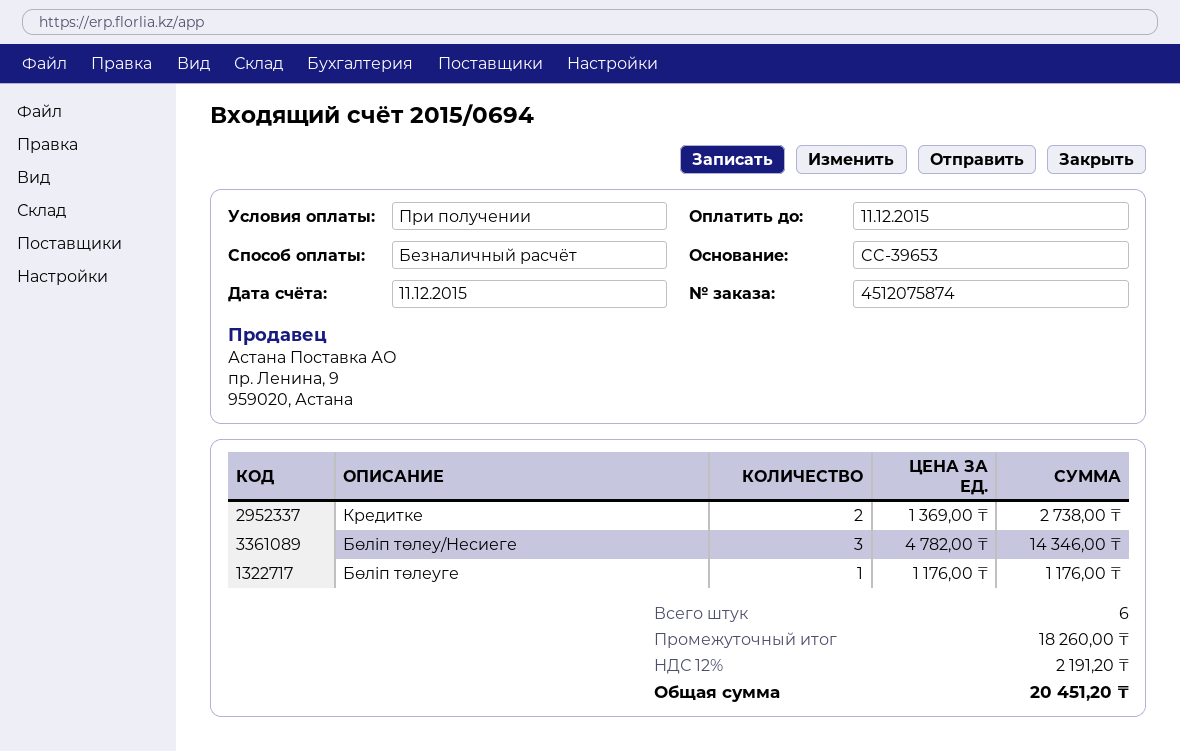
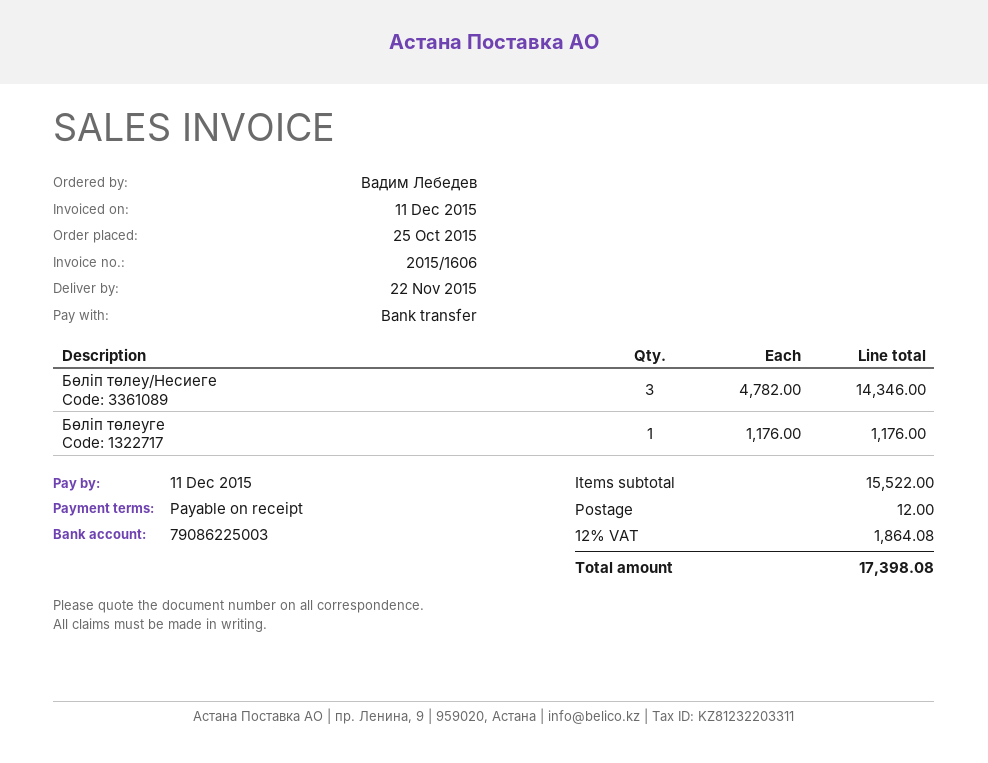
invoice number: 2015/0694 -> 2015/1606
Кредитке: 2 x 1369.00 = 2738.00 -> none
subtotal: 18260.00 -> 15522.00
shipping: none -> 12.00
tax: 12% = 2191.20 -> 12% = 1864.08
total: 20451.20 -> 17398.08

